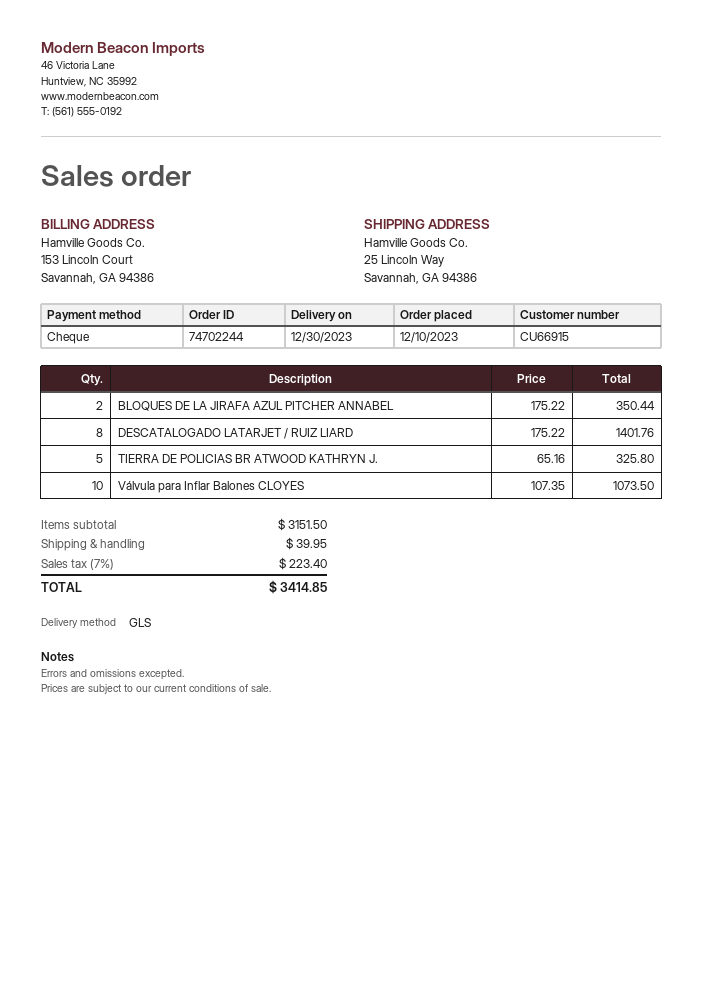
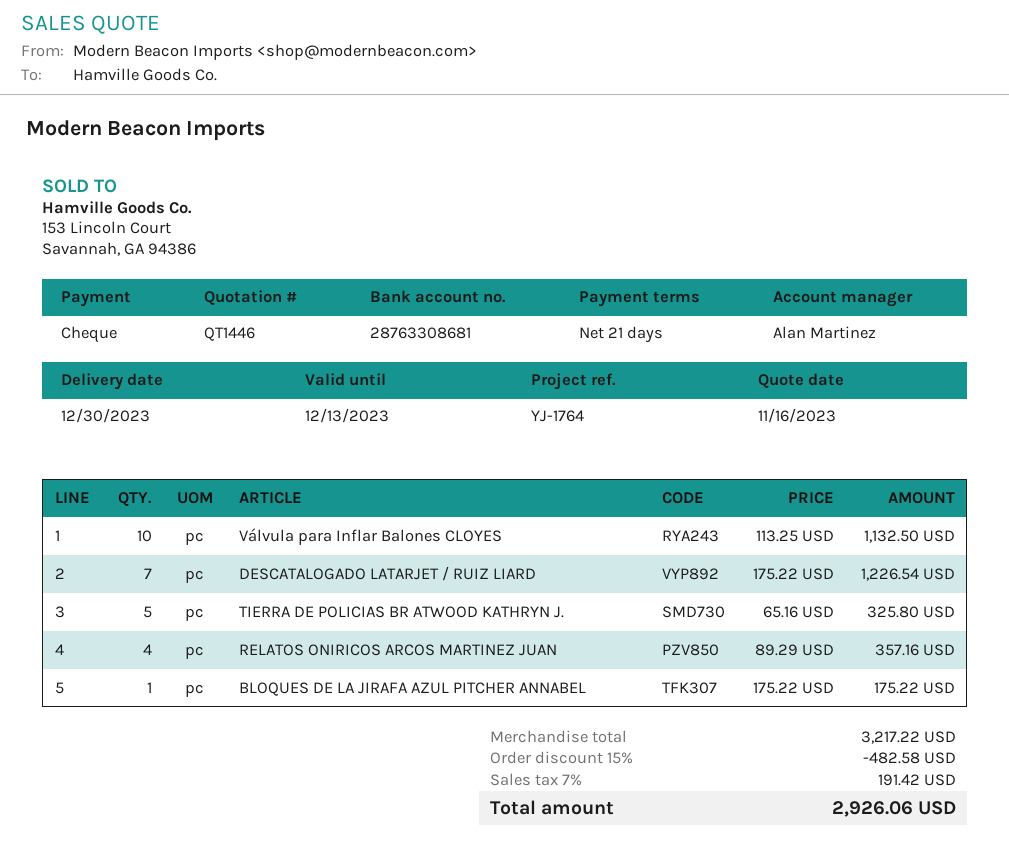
BLOQUES DE LA JIRAFA AZUL PITCHER ANNABEL: 2 x 175.22 = 350.44 -> 1 x 175.22 = 175.22
DESCATALOGADO LATARJET / RUIZ LIARD: 8 x 175.22 = 1401.76 -> 7 x 175.22 = 1226.54
Válvula para Inflar Balones CLOYES: 10 x 107.35 = 1073.50 -> 10 x 113.25 = 1132.50
RELATOS ONIRICOS ARCOS MARTINEZ JUAN: none -> 4 x 89.29 = 357.16
subtotal: 3151.50 -> 3217.22
discount: none -> 15% = 482.58
shipping: 39.95 -> none
tax: 7% = 223.40 -> 7% = 191.42
total: 3414.85 -> 2926.06

